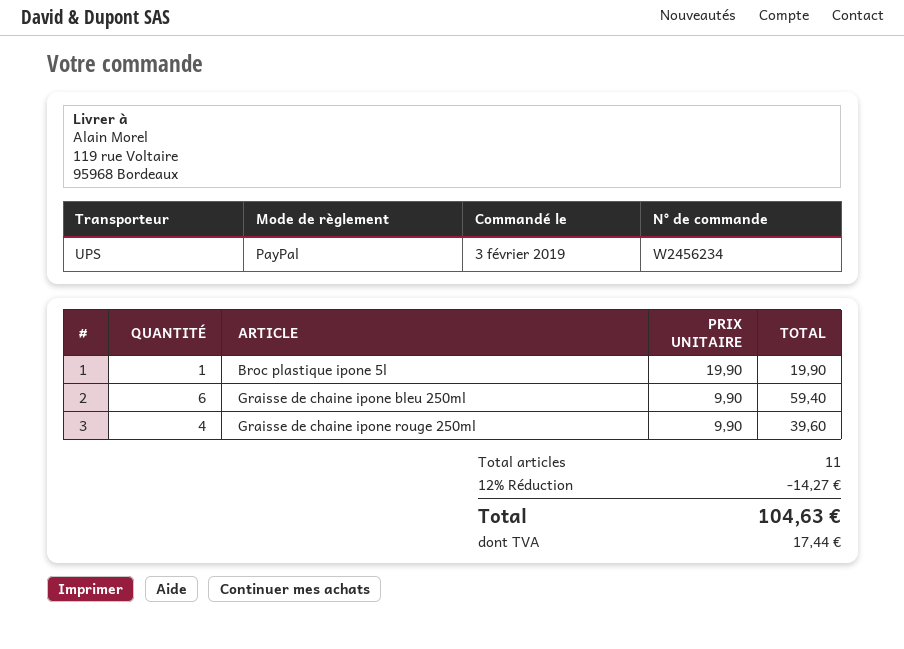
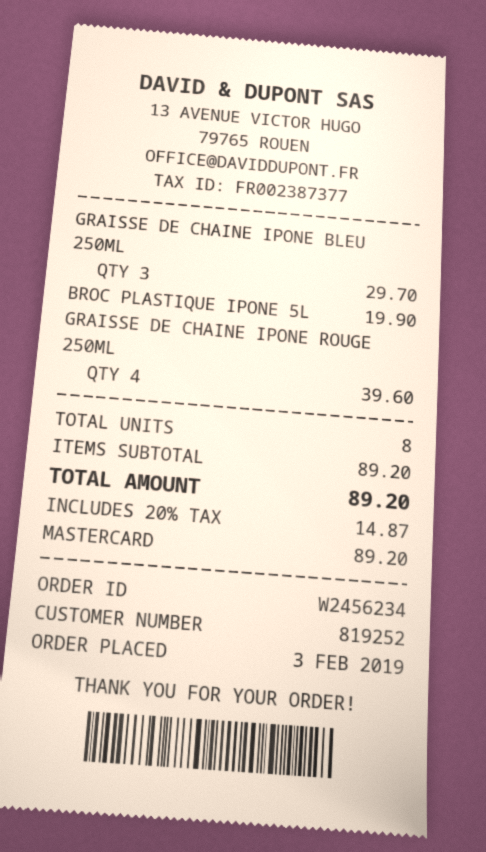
payment method: PayPal -> Mastercard
Graisse de chaine ipone bleu 250ml: 6 for 59.40 -> 3 for 29.70
total quantity: 11 -> 8
discount: 12% = 14.27 -> none
tax: 17.44 -> 14.87
total: 104.63 -> 89.20

